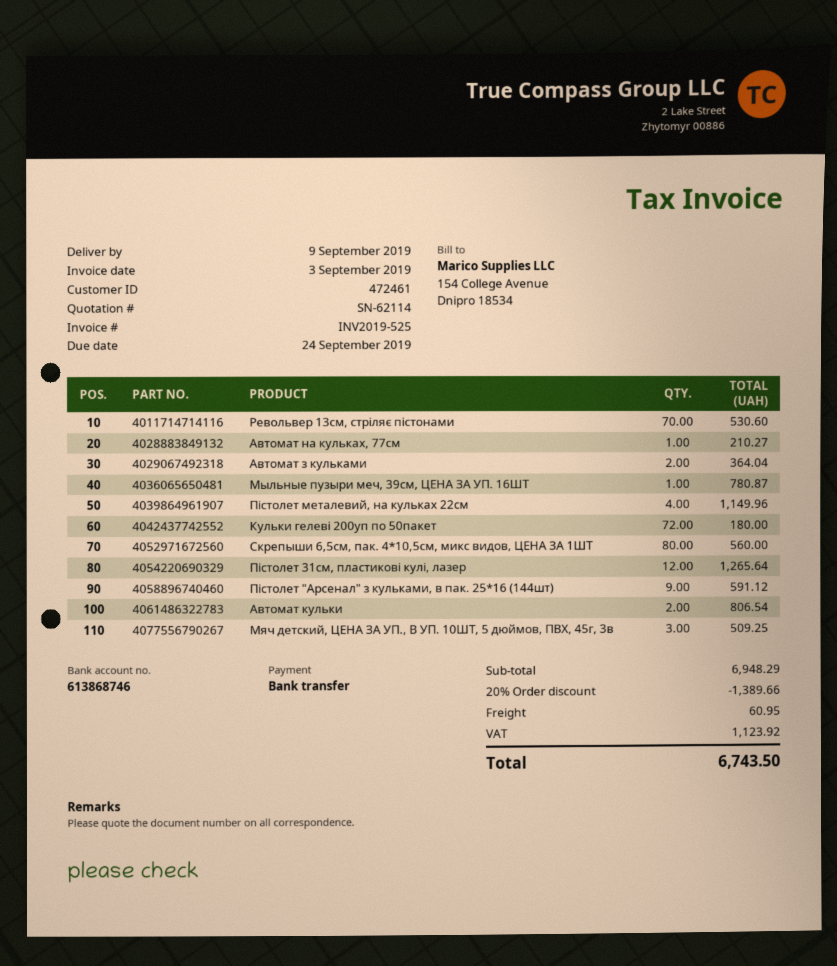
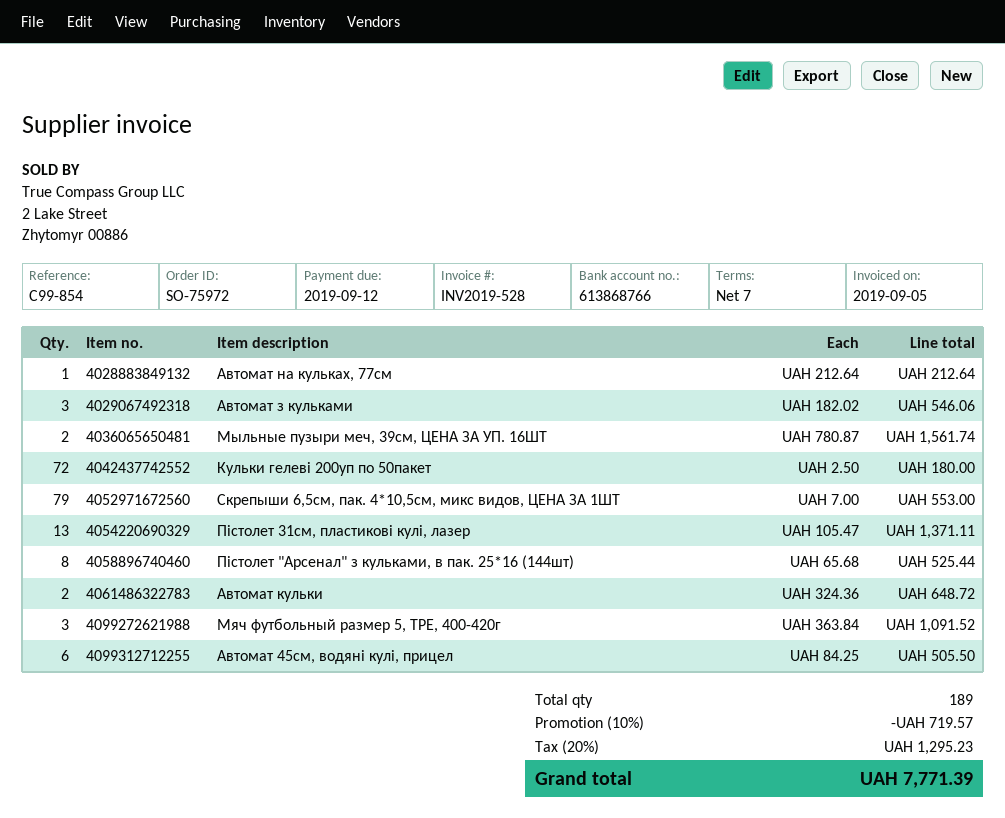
invoice number: INV2019-525 -> INV2019-528
invoice date: 2019-09-03 -> 2019-09-05
due date: 2019-09-24 -> 2019-09-12
bank account: 613868746 -> 613868766
Револьвер 13см, стріляє пістонами: 70 for 530.60 -> none
Автомат на кульках, 77см: 1 for 210.27 -> 1 for 212.64
Автомат з кульками: 2 for 364.04 -> 3 for 546.06
Мыльные пузыри меч, 39см, ЦЕНА ЗА УП. 16ШТ: 1 for 780.87 -> 2 for 1561.74
Пістолет металевий, на кульках 22см: 4 for 1149.96 -> none
Скрепыши 6,5см, пак. 4*10,5см, микс видов, ЦЕНА ЗА 1ШТ: 80 for 560.00 -> 79 for 553.00
Пістолет 31см, пластикові кулі, лазер: 12 for 1265.64 -> 13 for 1371.11
Пістолет "Арсенал" з кульками, в пак. 25*16 (144шт): 9 for 591.12 -> 8 for 525.44
Автомат кульки: 2 for 806.54 -> 2 for 648.72
Мяч детский, ЦЕНА ЗА УП., В УП. 10ШТ, 5 дюймов, ПВХ, 45г, 3в: 3 for 509.25 -> none
Мяч футбольный размер 5, TPE, 400-420г: none -> 3 for 1091.52
Автомат 45см, водяні кулі, прицел: none -> 6 for 505.50
discount: 20% = 1389.66 -> 10% = 719.57
shipping: 60.95 -> none
tax: 1123.92 -> 1295.23
total: 6743.50 -> 7771.39

